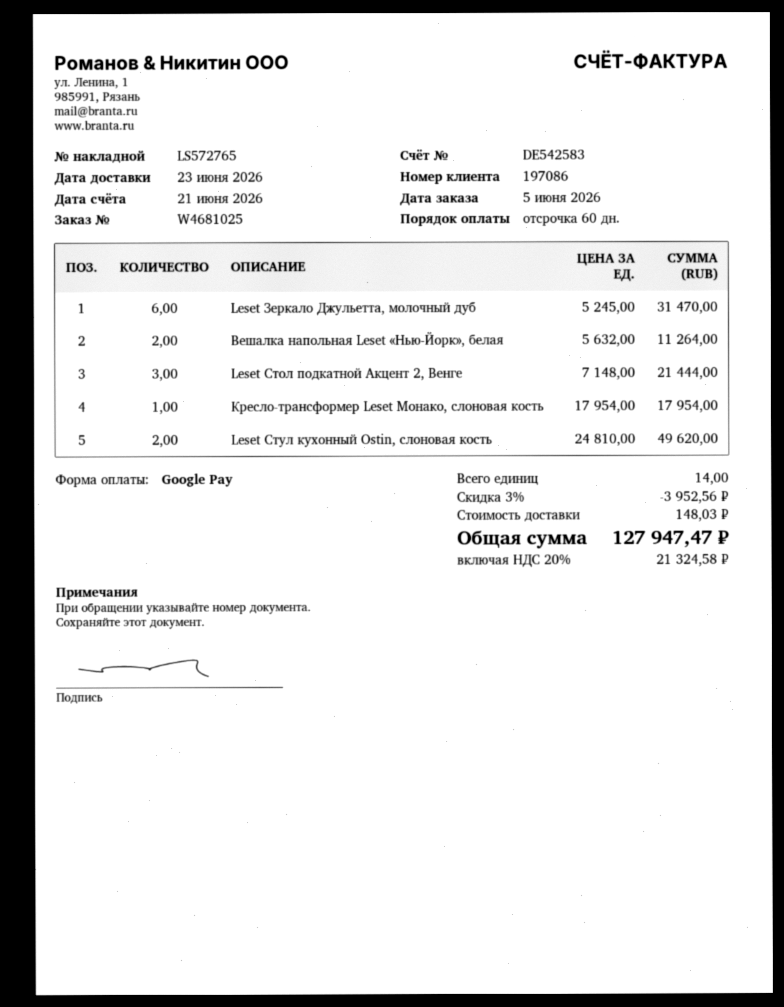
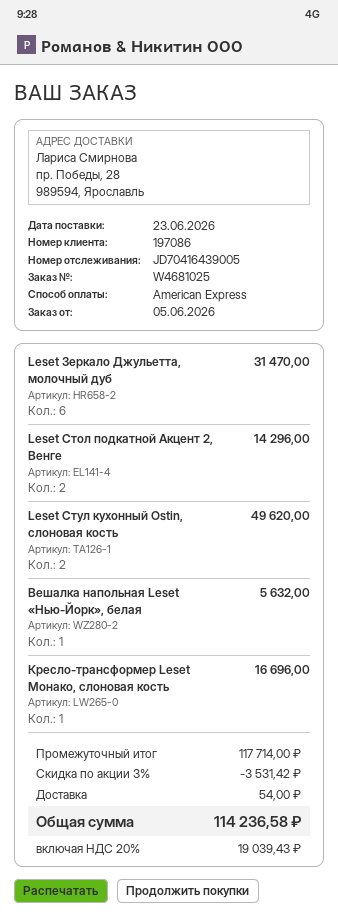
payment method: Google Pay -> American Express
Вешалка напольная Leset «Нью-Йорк», белая: 2 for 11264.00 -> 1 for 5632.00
Leset Стол подкатной Акцент 2, Венге: 3 for 21444.00 -> 2 for 14296.00
Кресло-трансформер Leset Монако, слоновая кость: 1 for 17954.00 -> 1 for 16696.00
discount: 3% = 3952.56 -> 3% = 3531.42
shipping: 148.03 -> 54.00
tax: 20% = 21324.58 -> 20% = 19039.43
total: 127947.47 -> 114236.58

